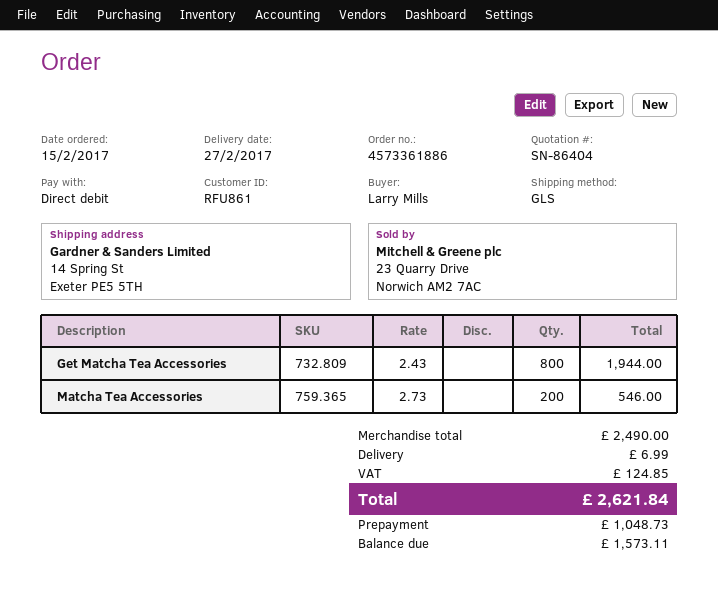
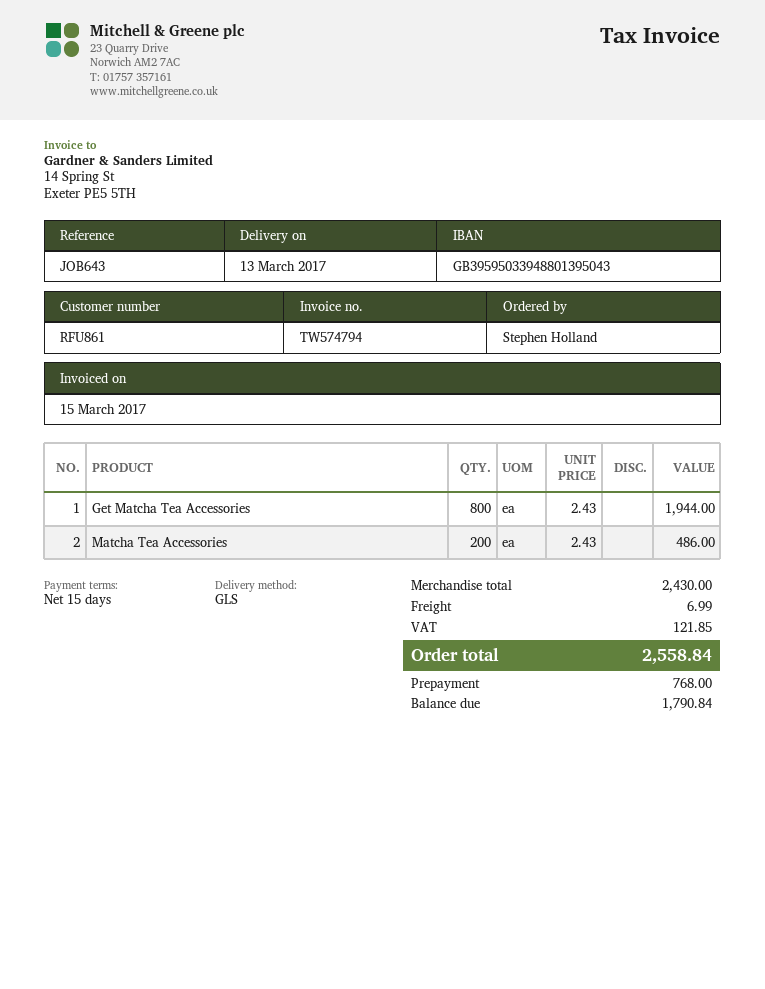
delivery date: 2017-02-27 -> 2017-03-13
ordered by: Larry Mills -> Stephen Holland
Matcha Tea Accessories: 200 x 2.73 = 546.00 -> 200 x 2.43 = 486.00
subtotal: 2490.00 -> 2430.00
tax: 124.85 -> 121.85
total: 2621.84 -> 2558.84
deposit: 1048.73 -> 768.00
balance: 1573.11 -> 1790.84

